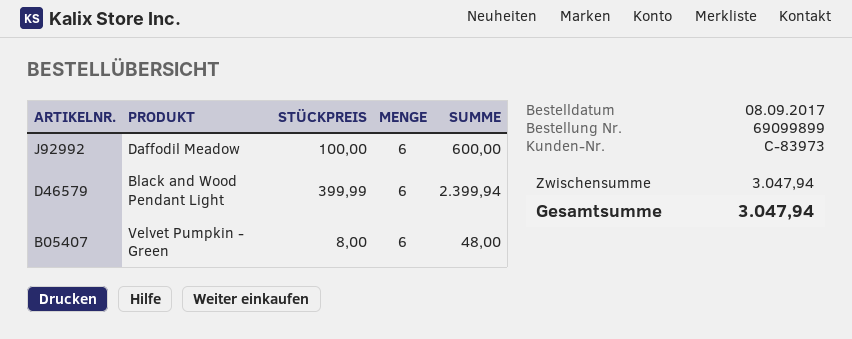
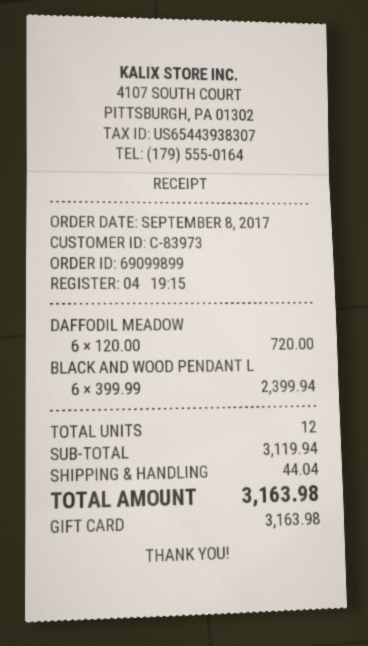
Daffodil Meadow: 6 x 100.00 = 600.00 -> 6 x 120.00 = 720.00
Velvet Pumpkin - Green: 6 x 8.00 = 48.00 -> none
subtotal: 3047.94 -> 3119.94
shipping: none -> 44.04
total: 3047.94 -> 3163.98

